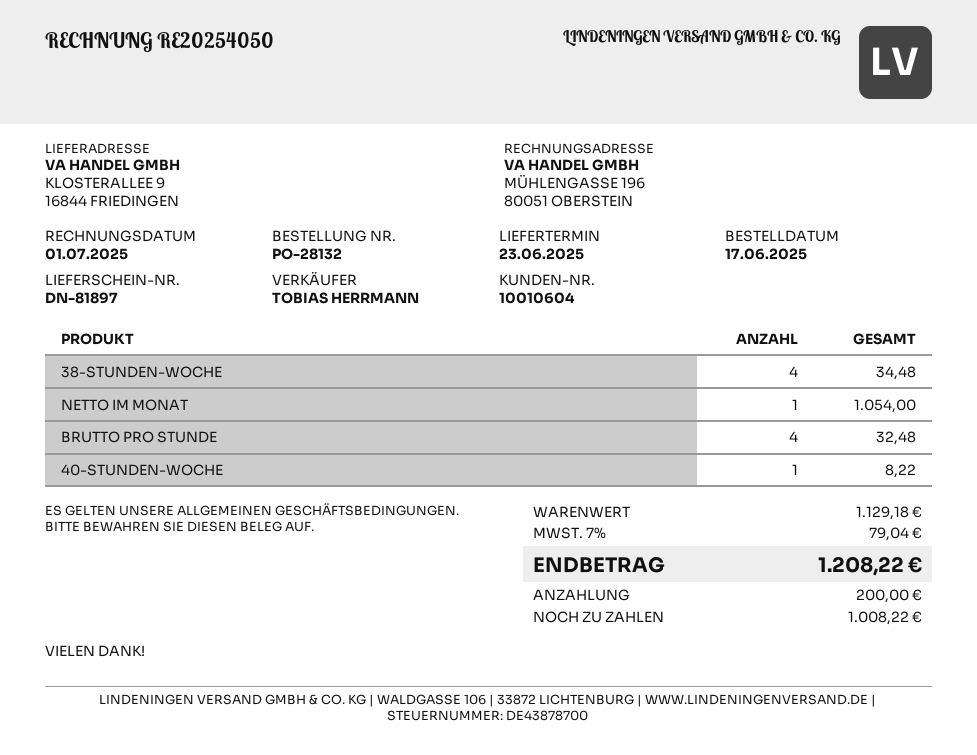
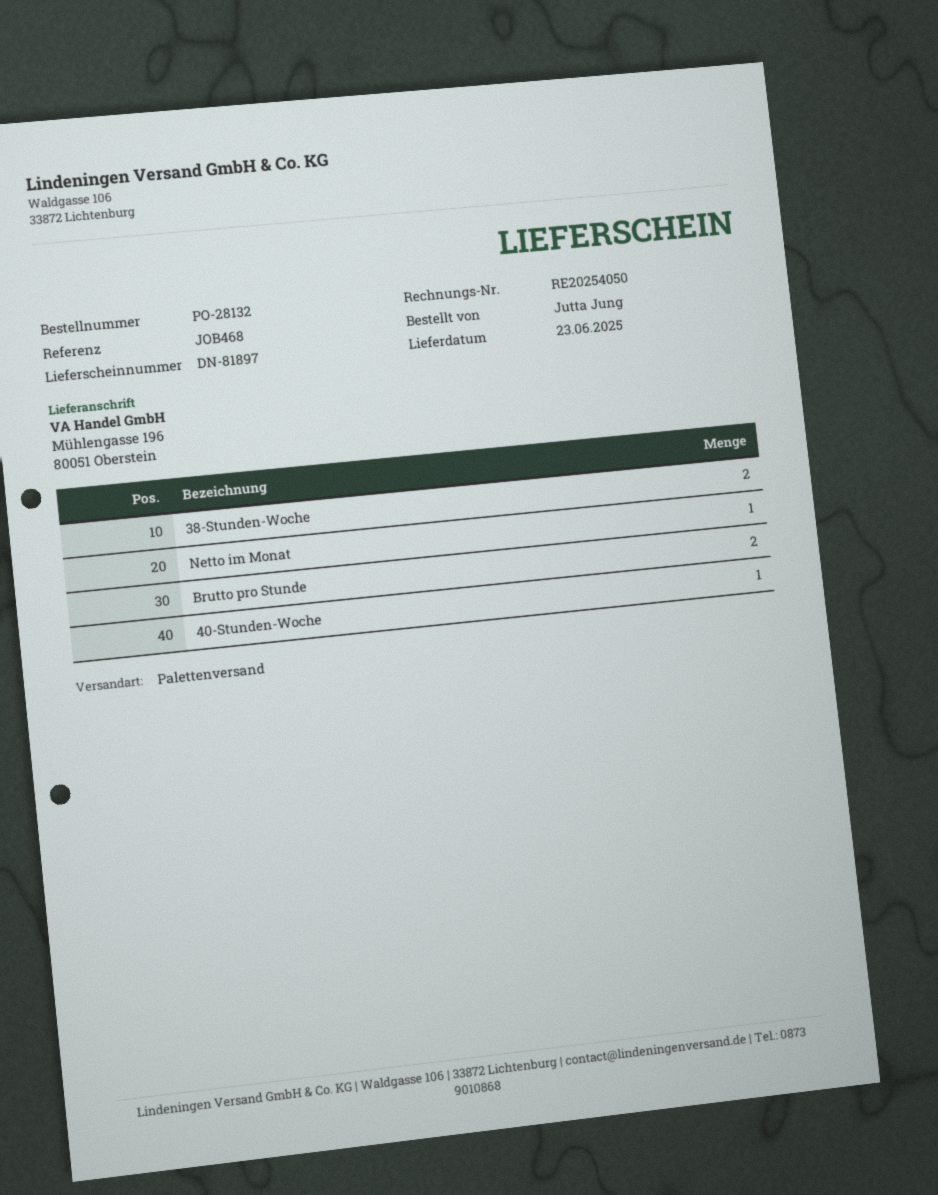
ship to: KLOSTERALLEE 9, 16844 FRIEDINGEN -> Mühlengasse 196, 80051 Oberstein
38-STUNDEN-WOCHE: 4 -> 2
BRUTTO PRO STUNDE: 4 -> 2

